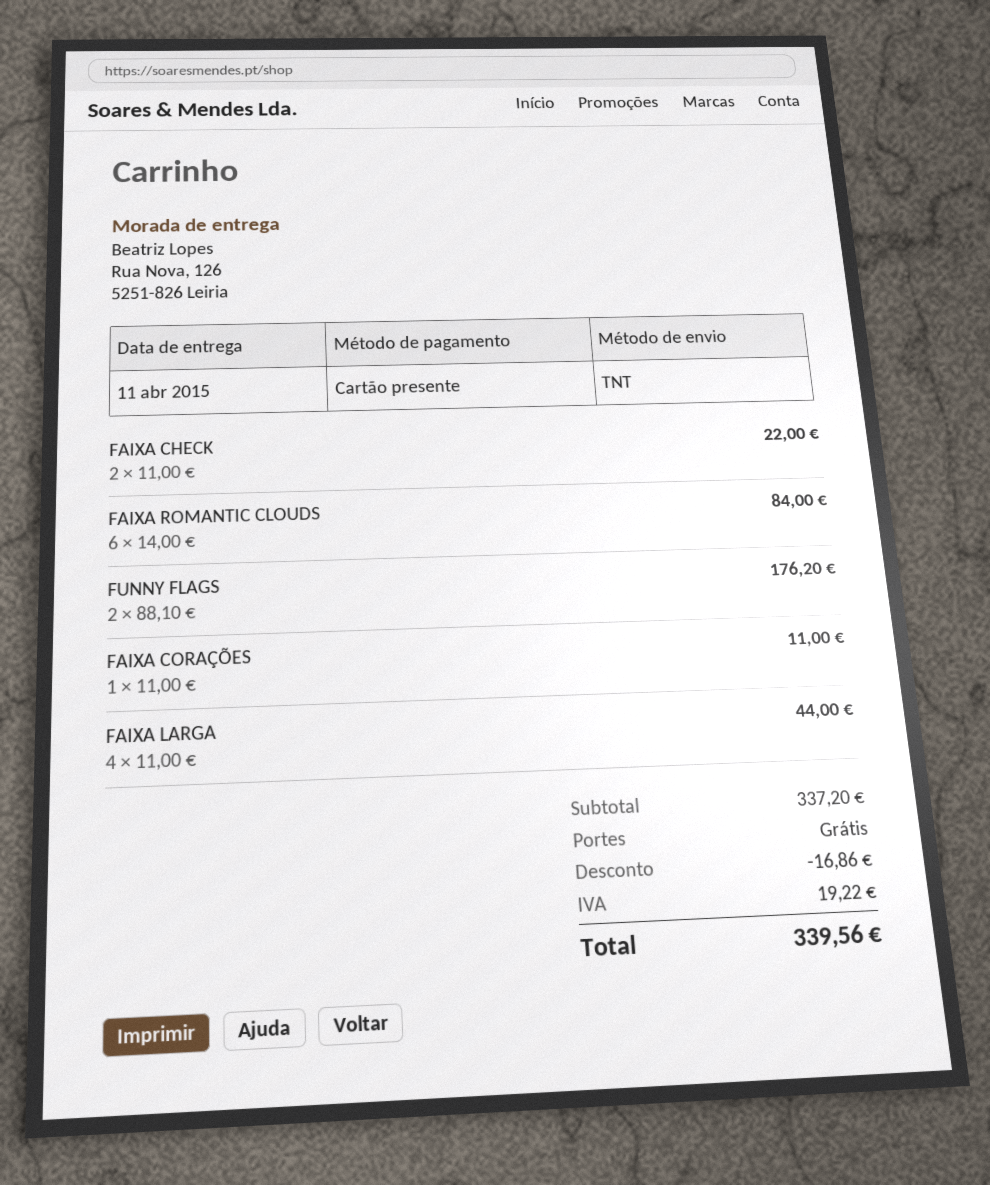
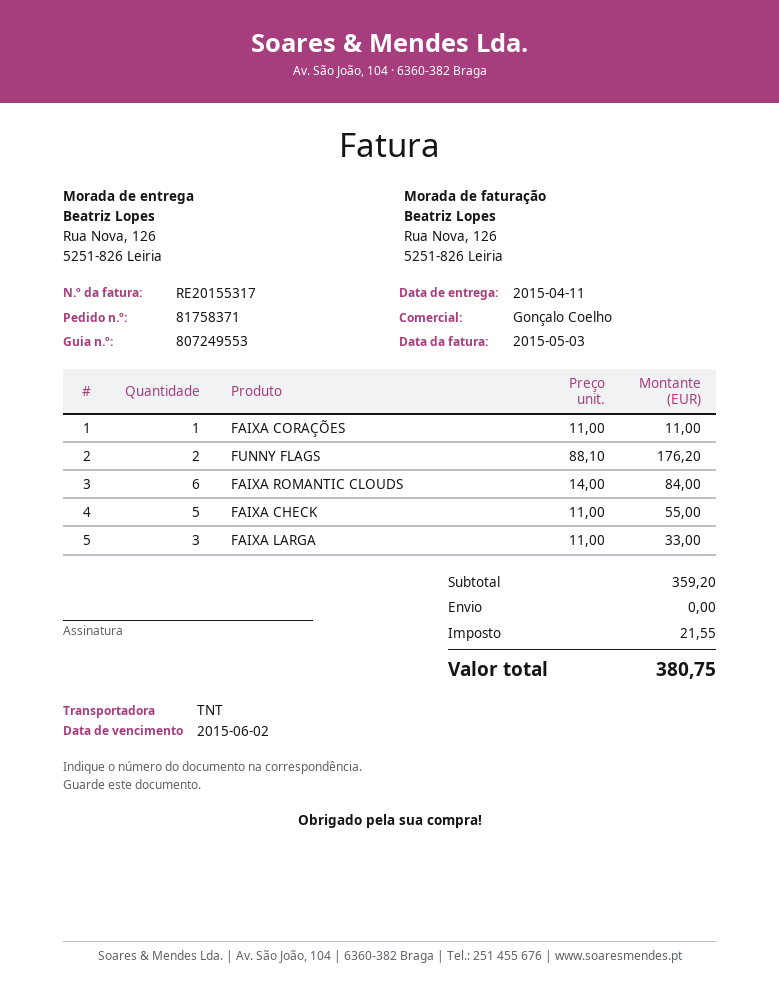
FAIXA CHECK: 2 x 11.00 = 22.00 -> 5 x 11.00 = 55.00
FAIXA LARGA: 4 x 11.00 = 44.00 -> 3 x 11.00 = 33.00
subtotal: 337.20 -> 359.20
discount: 16.86 -> none
tax: 19.22 -> 21.55
total: 339.56 -> 380.75

